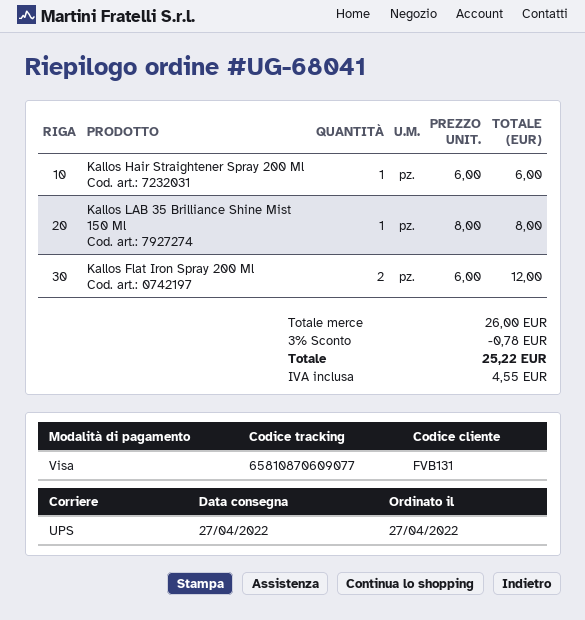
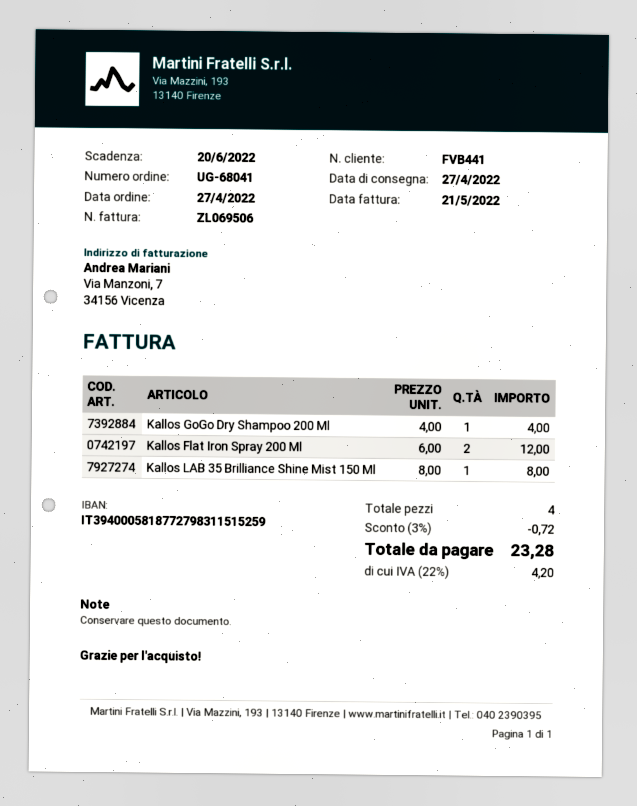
customer number: FVB131 -> FVB441
Kallos Hair Straightener Spray 200 Ml: 1 x 6.00 = 6.00 -> none
Kallos GoGo Dry Shampoo 200 Ml: none -> 1 x 4.00 = 4.00
discount: 3% = 0.78 -> 3% = 0.72
tax: 4.55 -> 4.20
total: 25.22 -> 23.28

